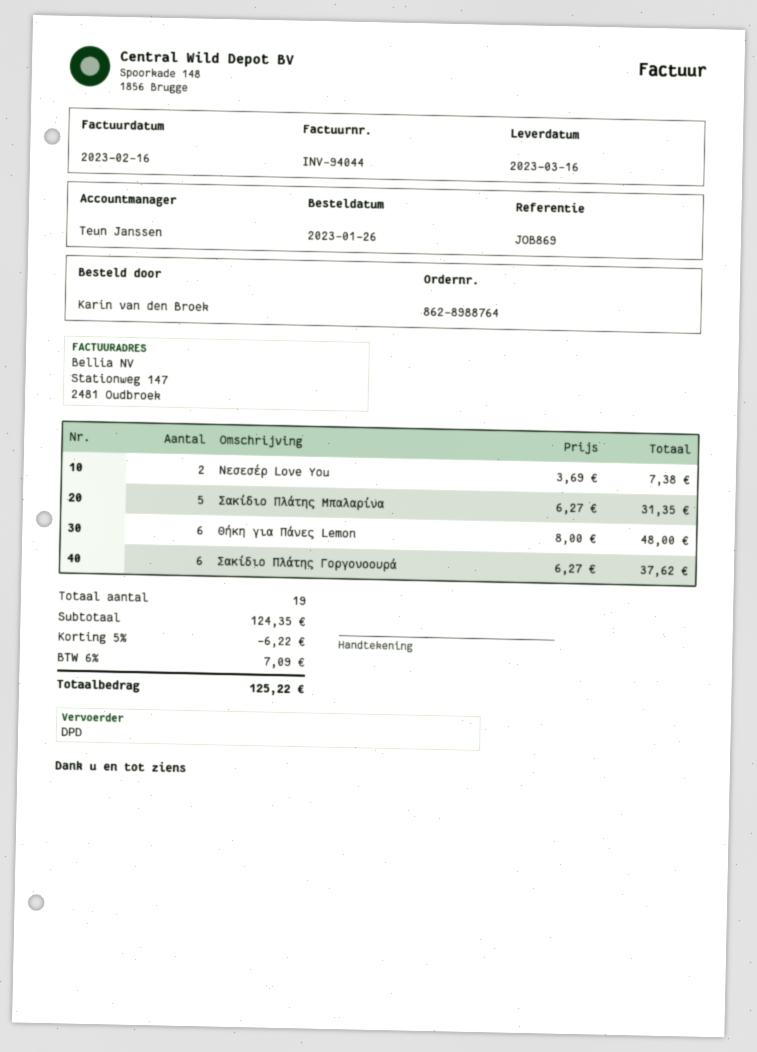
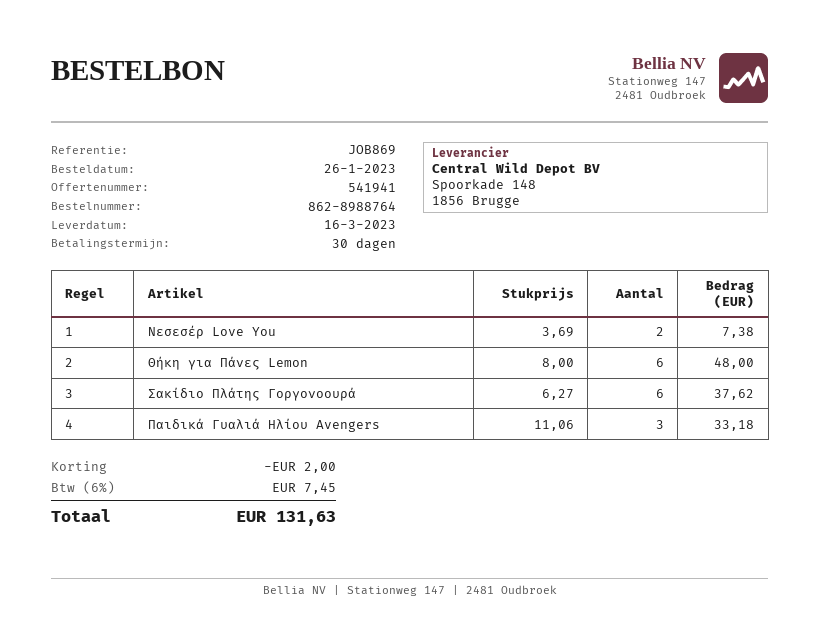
Σακίδιο Πλάτης Μπαλαρίνα: 5 x 6.27 = 31.35 -> none
Παιδικά Γυαλιά Ηλίου Avengers: none -> 3 x 11.06 = 33.18
discount: 6.22 -> 2.00
tax: 6% = 7.09 -> 6% = 7.45
total: 125.22 -> 131.63

